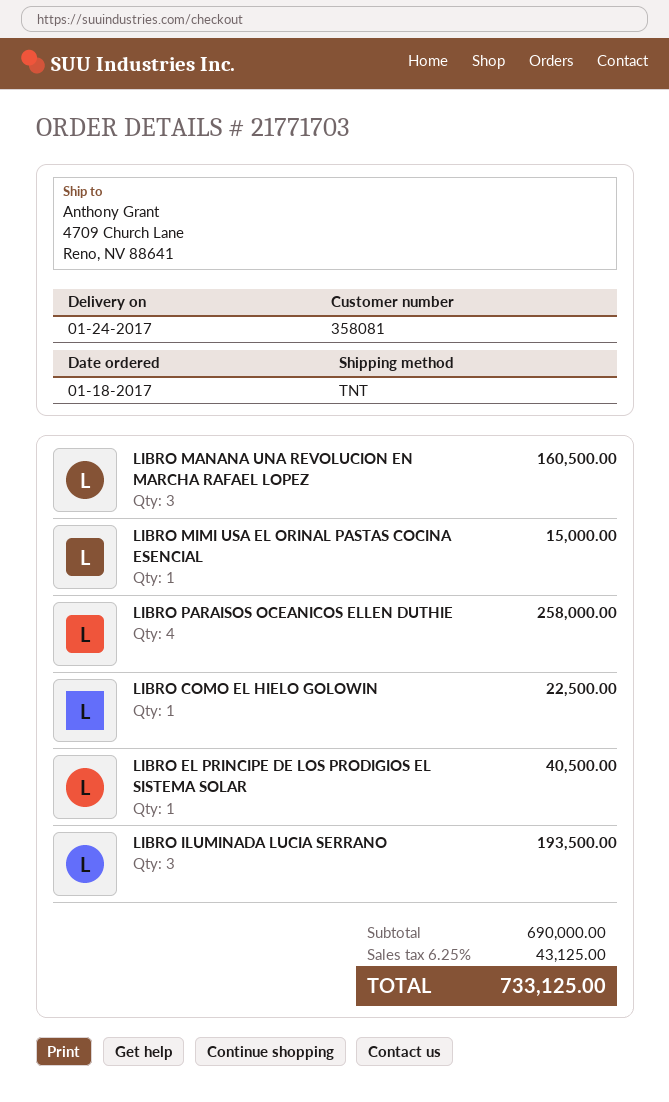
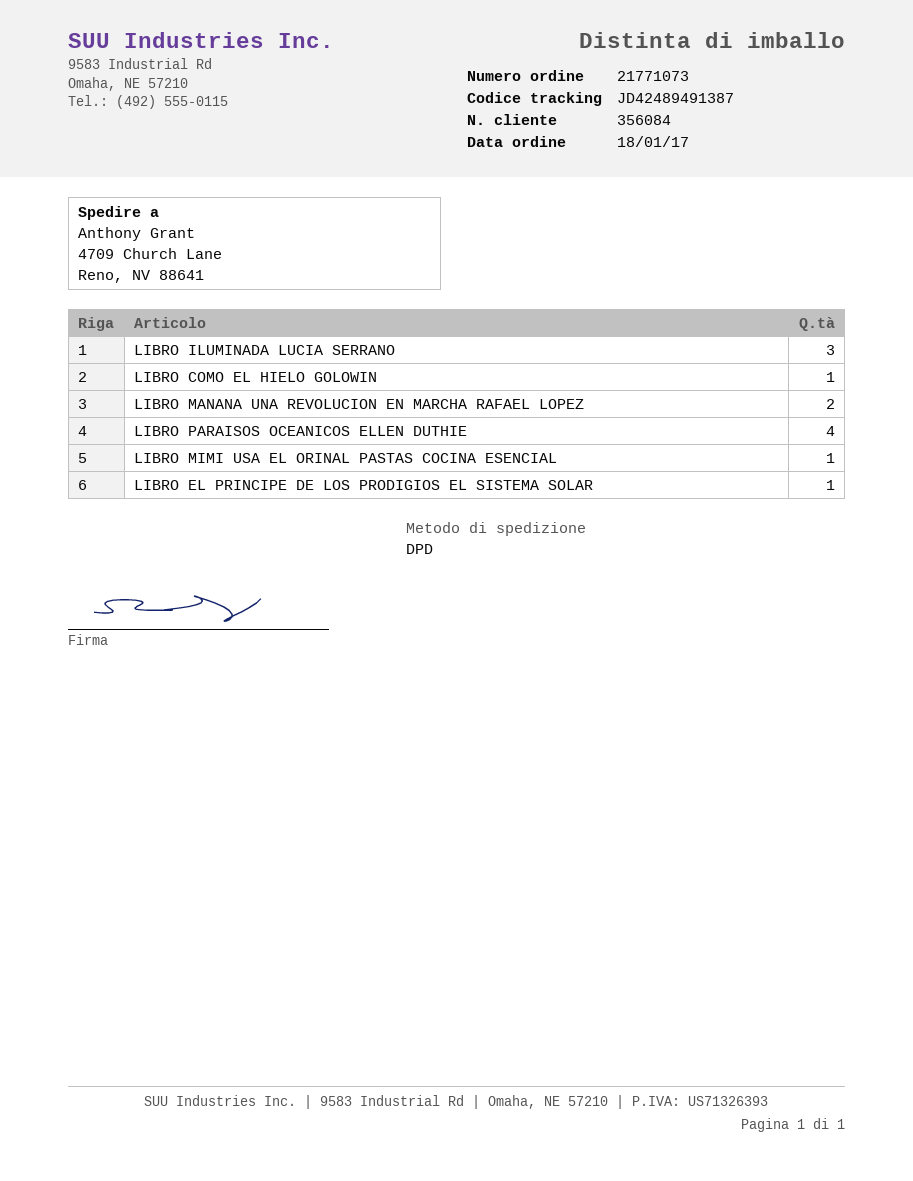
order number: 21771703 -> 21771073
customer number: 358081 -> 356084
shipping method: TNT -> DPD
LIBRO MANANA UNA REVOLUCION EN MARCHA RAFAEL LOPEZ: 3 -> 2

